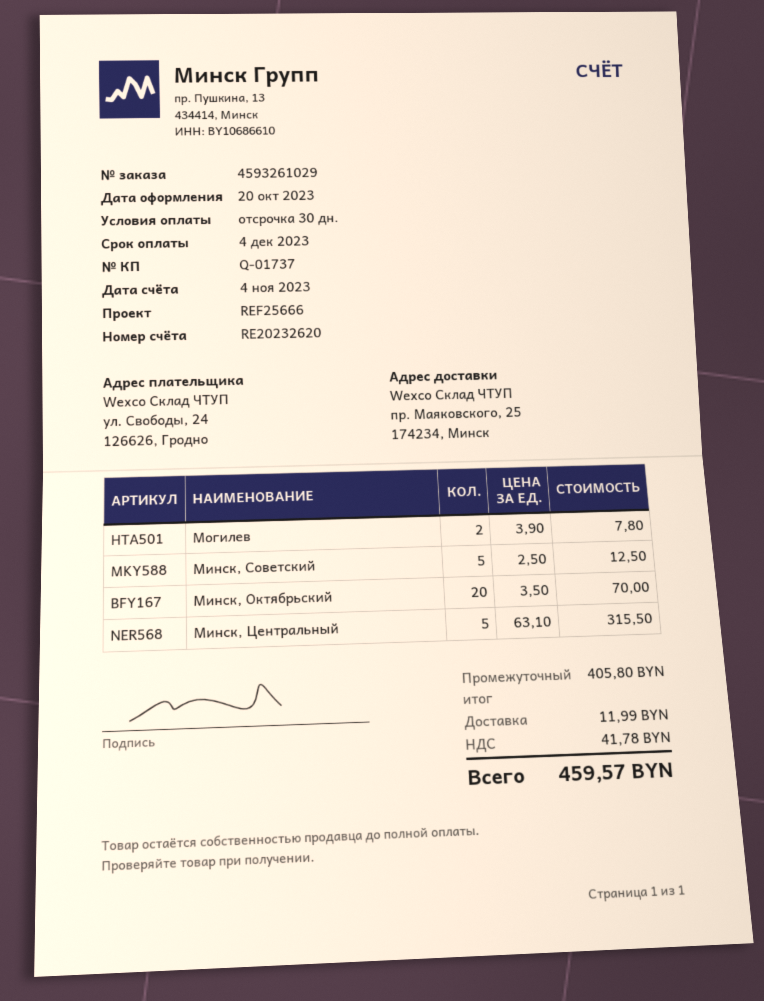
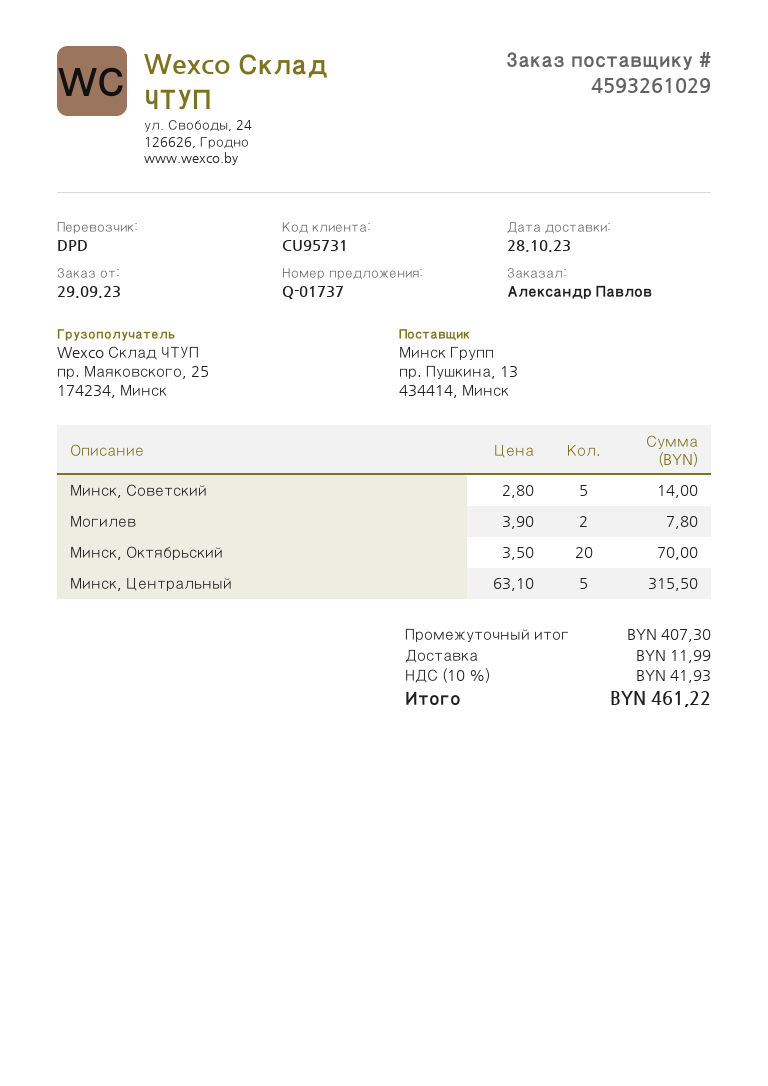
order date: 2023-10-20 -> 2023-09-29
Минск, Советский: 5 x 2.50 = 12.50 -> 5 x 2.80 = 14.00
subtotal: 405.80 -> 407.30
tax: 41.78 -> 41.93
total: 459.57 -> 461.22

